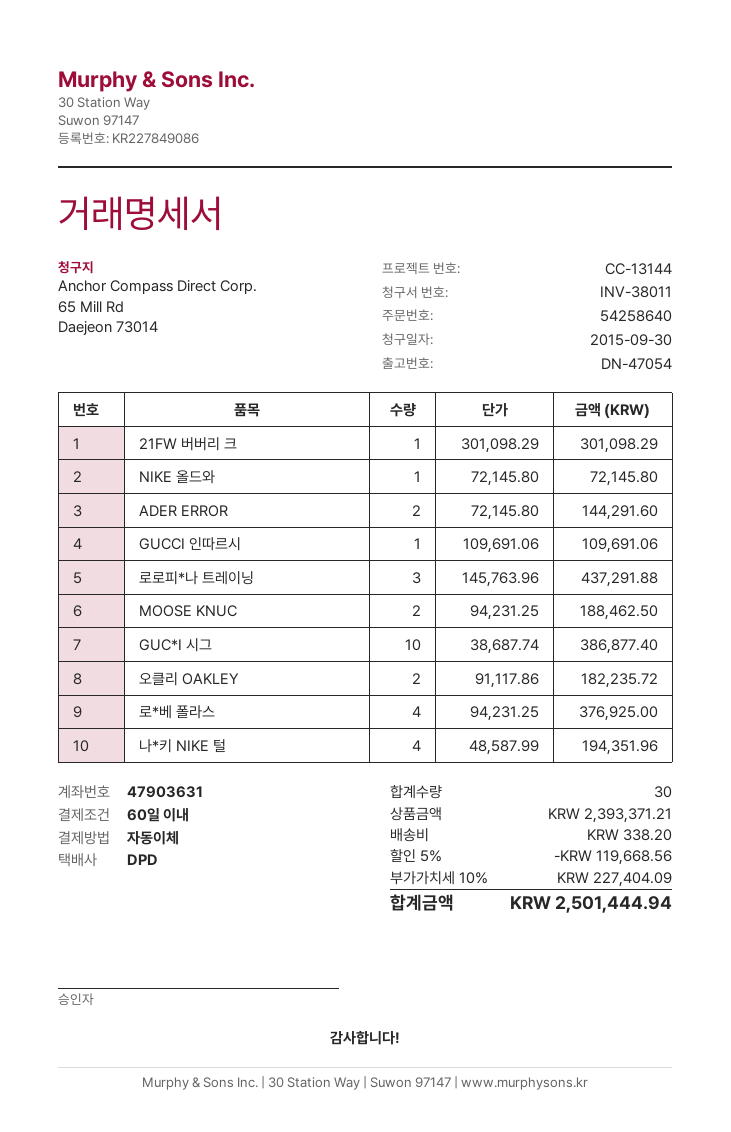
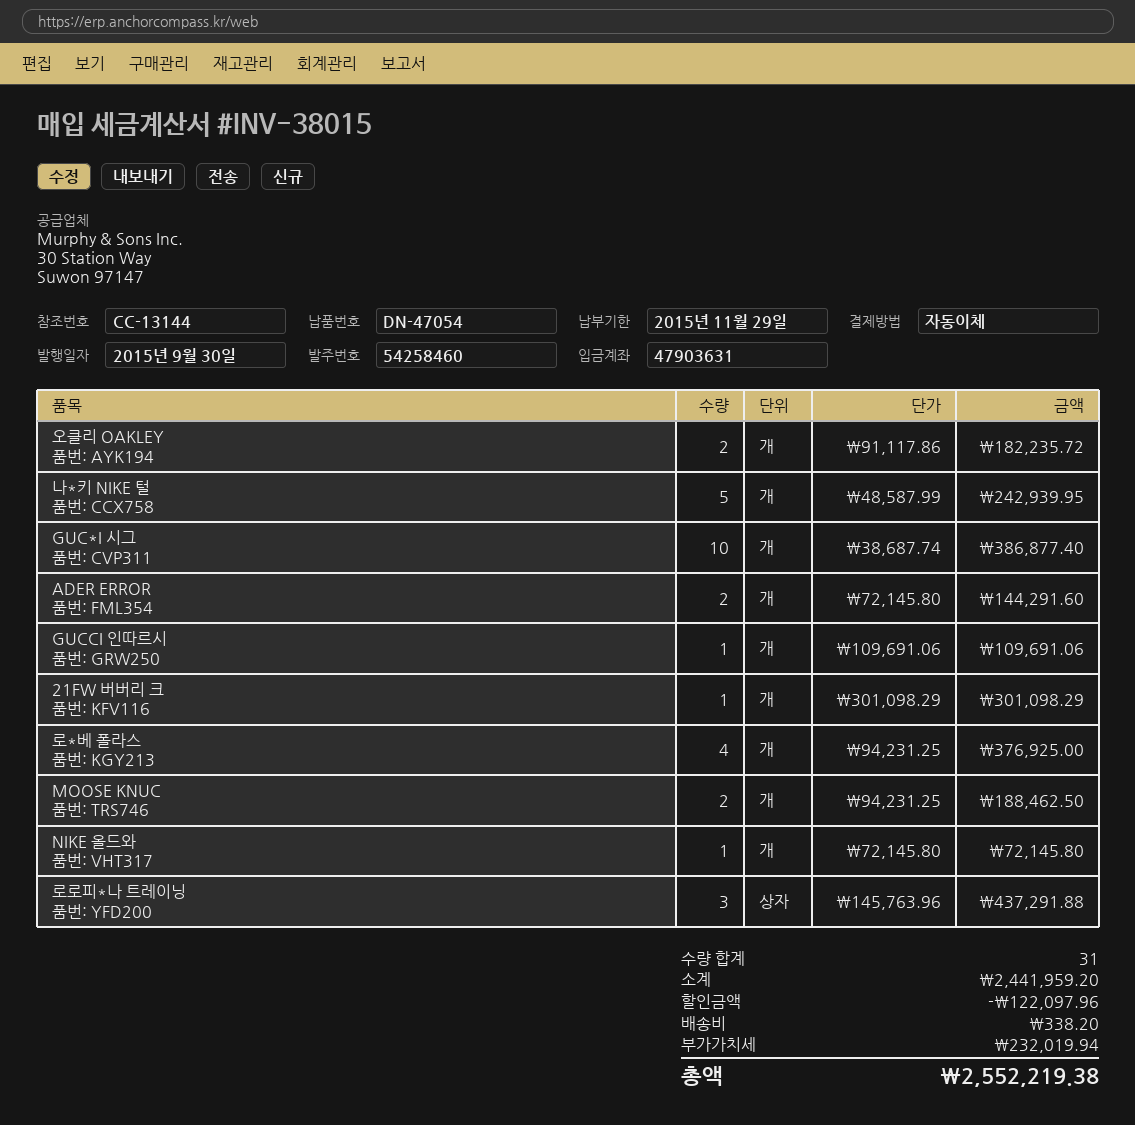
order number: 54258640 -> 54258460
invoice number: INV-38011 -> INV-38015
나*키 NIKE 털: 4 x 48587.99 = 194351.96 -> 5 x 48587.99 = 242939.95
total quantity: 30 -> 31
subtotal: 2393371.21 -> 2441959.20
discount: 119668.56 -> 122097.96
tax: 227404.09 -> 232019.94
total: 2501444.94 -> 2552219.38

